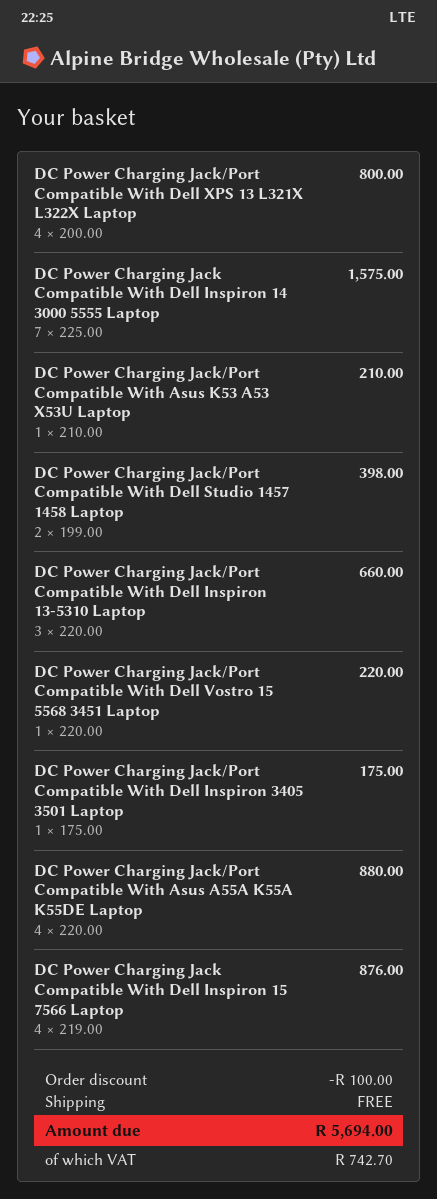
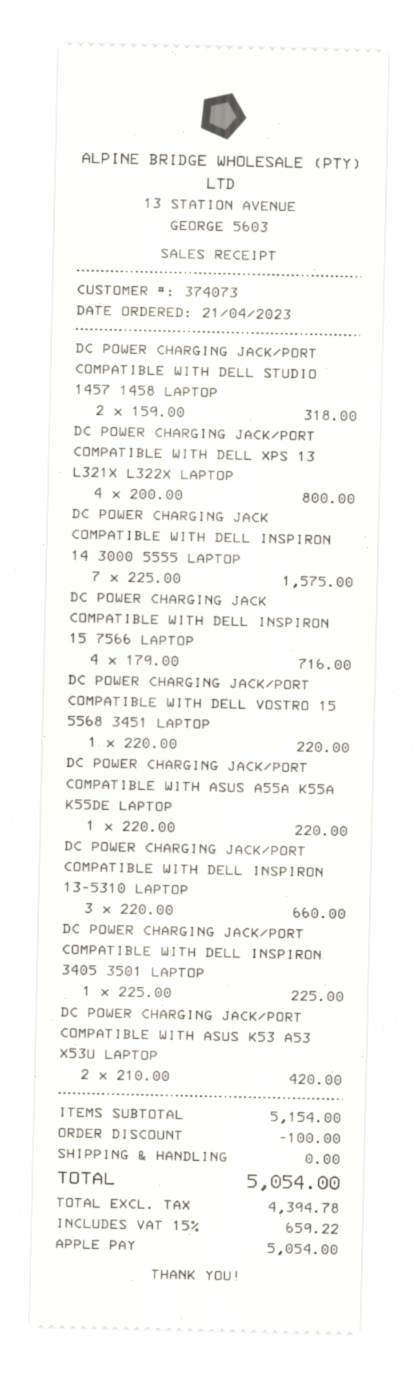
DC Power Charging Jack/Port Compatible With Asus K53 A53 X53U Laptop: 1 x 210.00 = 210.00 -> 2 x 210.00 = 420.00
DC Power Charging Jack/Port Compatible With Dell Studio 1457 1458 Laptop: 2 x 199.00 = 398.00 -> 2 x 159.00 = 318.00
DC Power Charging Jack/Port Compatible With Dell Inspiron 3405 3501 Laptop: 1 x 175.00 = 175.00 -> 1 x 225.00 = 225.00
DC Power Charging Jack/Port Compatible With Asus A55A K55A K55DE Laptop: 4 x 220.00 = 880.00 -> 1 x 220.00 = 220.00
DC Power Charging Jack Compatible With Dell Inspiron 15 7566 Laptop: 4 x 219.00 = 876.00 -> 4 x 179.00 = 716.00
tax: 742.70 -> 659.22
total: 5694.00 -> 5054.00

